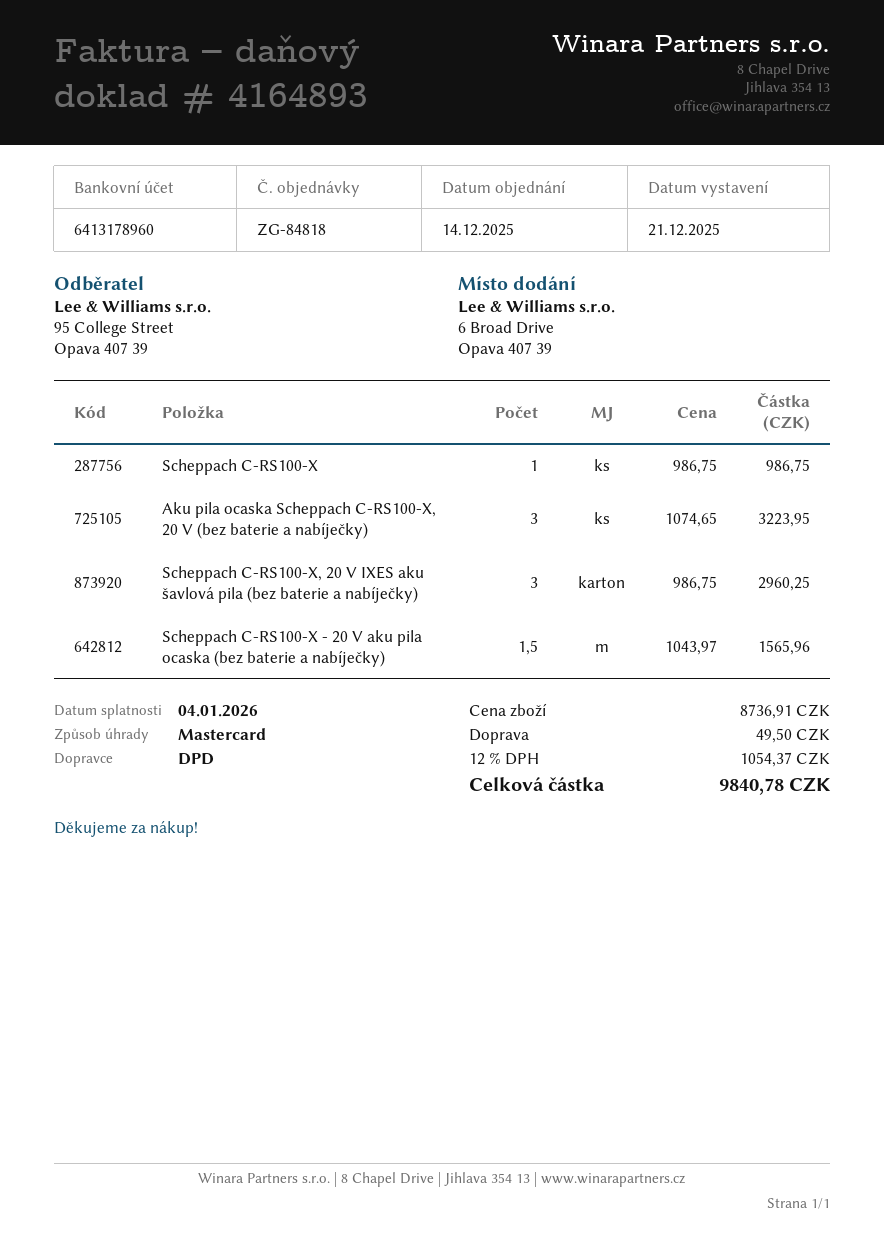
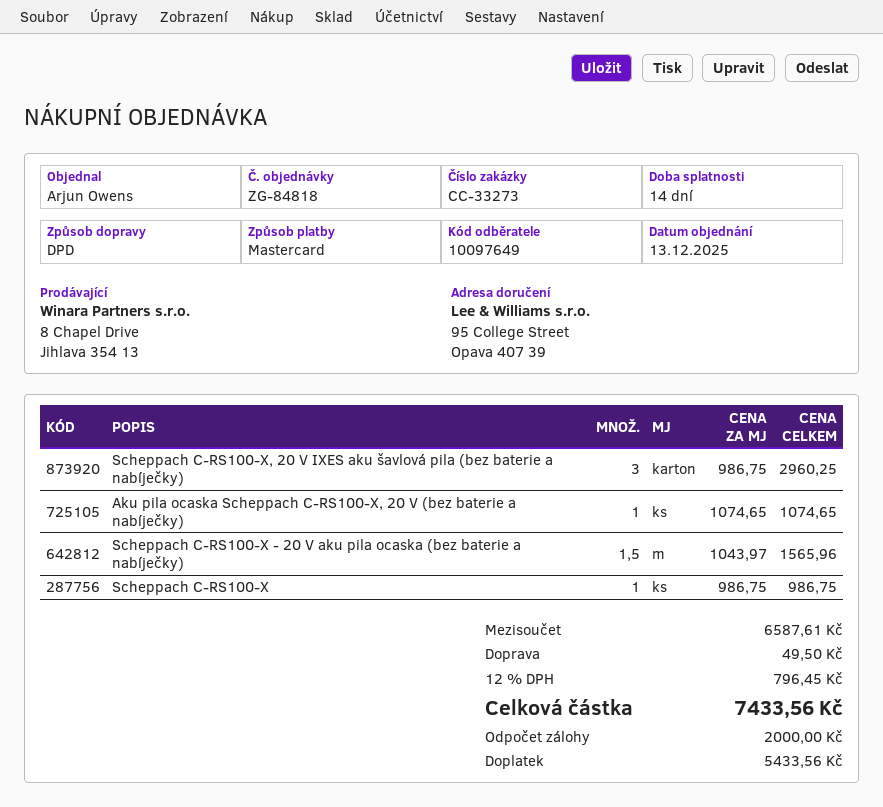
order date: 2025-12-14 -> 2025-12-13
ship to: 6 Broad Drive, Opava 407 39 -> 95 College Street, Opava 407 39
Aku pila ocaska Scheppach C-RS100-X, 20 V (bez baterie a nabíječky): 3 x 1074.65 = 3223.95 -> 1 x 1074.65 = 1074.65
subtotal: 8736.91 -> 6587.61
tax: 12% = 1054.37 -> 12% = 796.45
total: 9840.78 -> 7433.56

